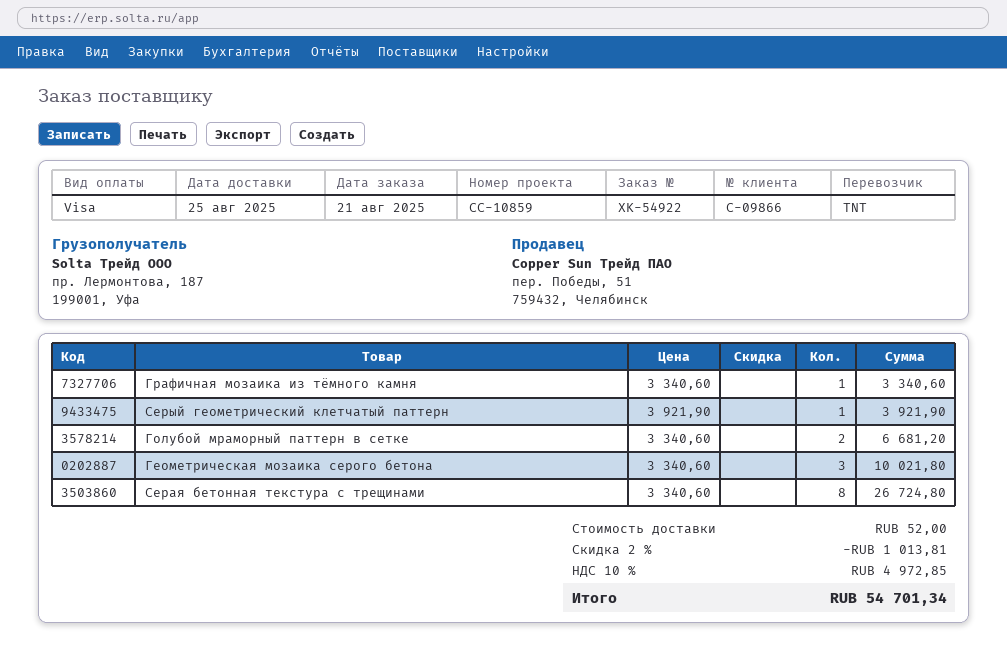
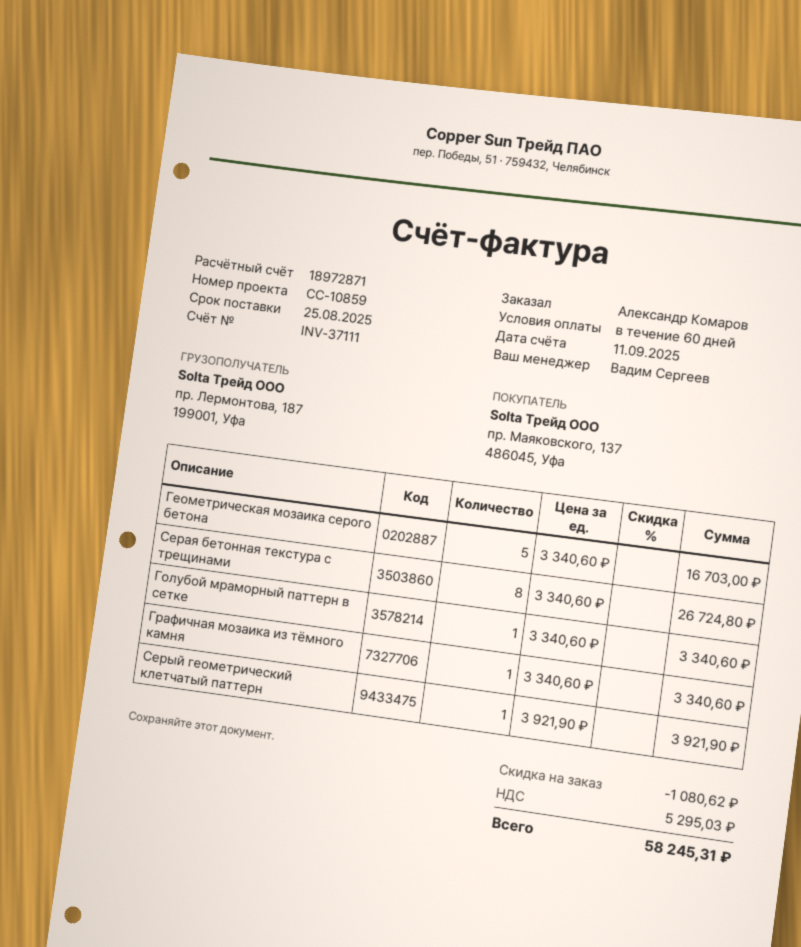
Голубой мраморный паттерн в сетке: 2 x 3340.60 = 6681.20 -> 1 x 3340.60 = 3340.60
Геометрическая мозаика серого бетона: 3 x 3340.60 = 10021.80 -> 5 x 3340.60 = 16703.00
discount: 1013.81 -> 1080.62
shipping: 52.00 -> none
tax: 4972.85 -> 5295.03
total: 54701.34 -> 58245.31

